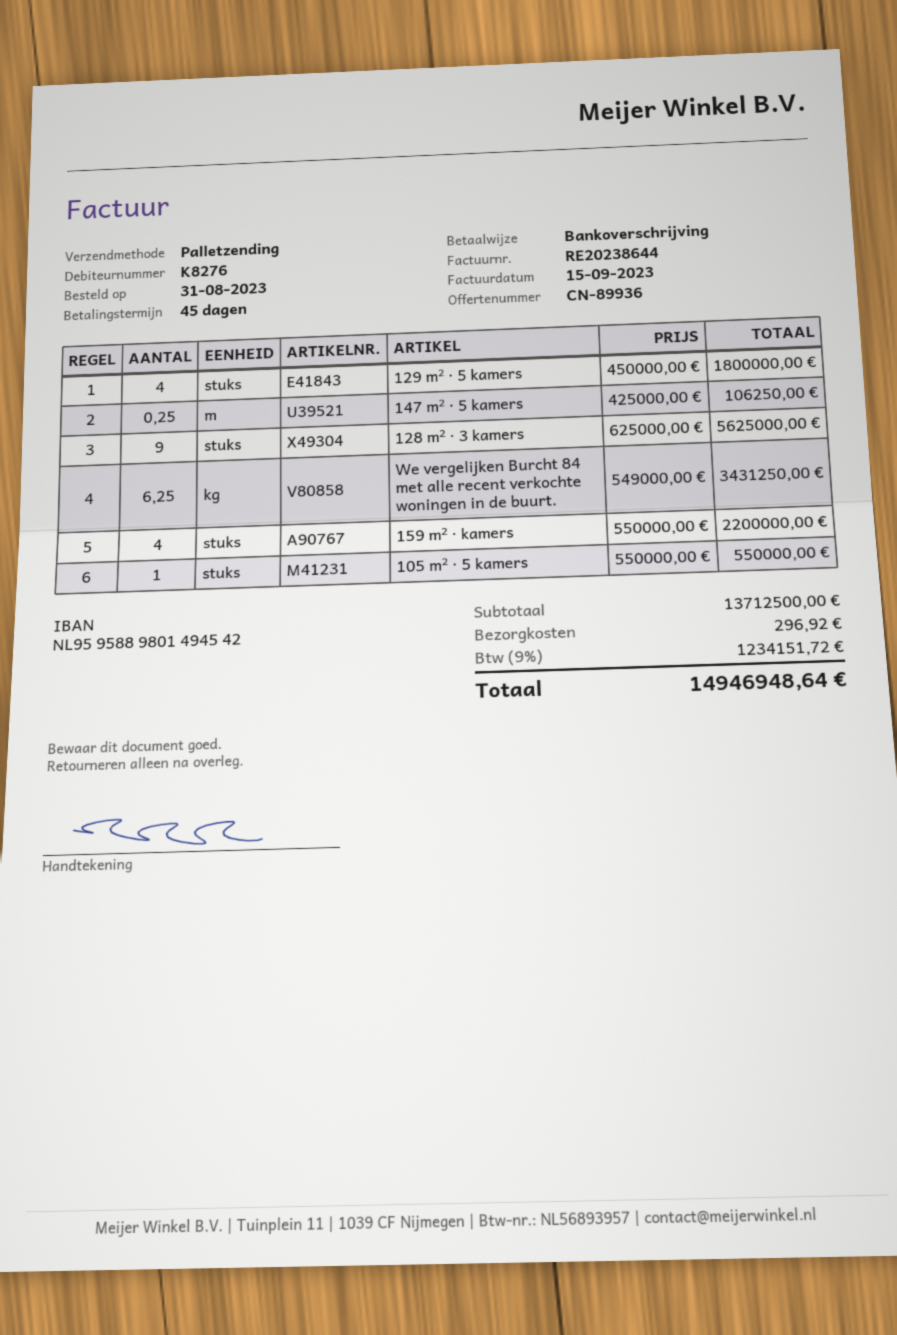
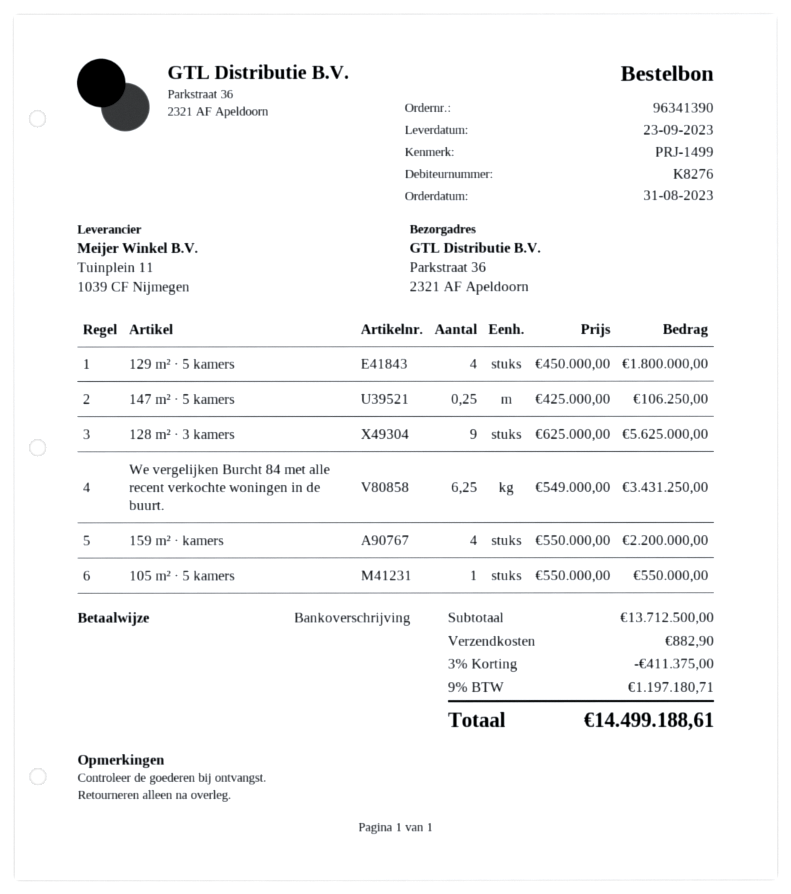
discount: none -> 3% = 411375.00
shipping: 296.92 -> 882.90
tax: 9% = 1234151.72 -> 9% = 1197180.71
total: 14946948.64 -> 14499188.61

